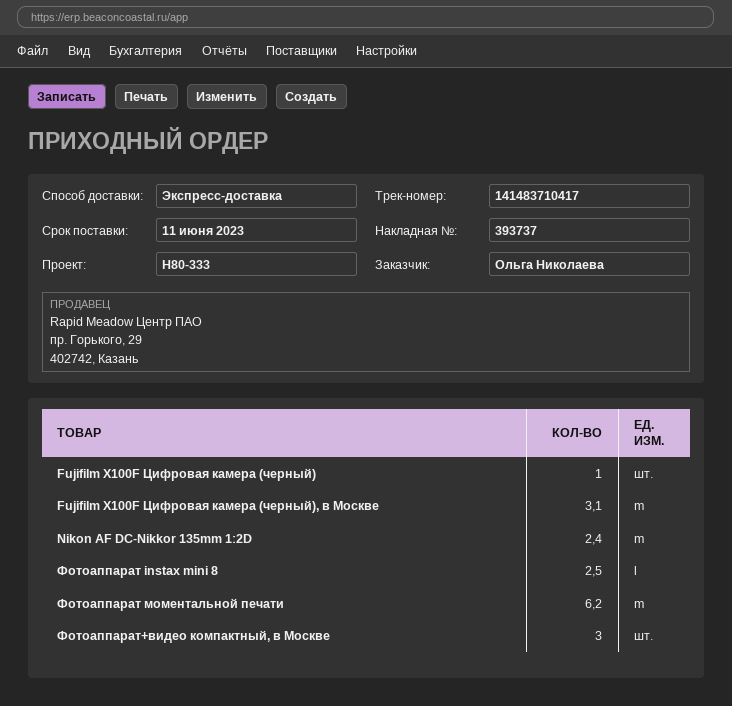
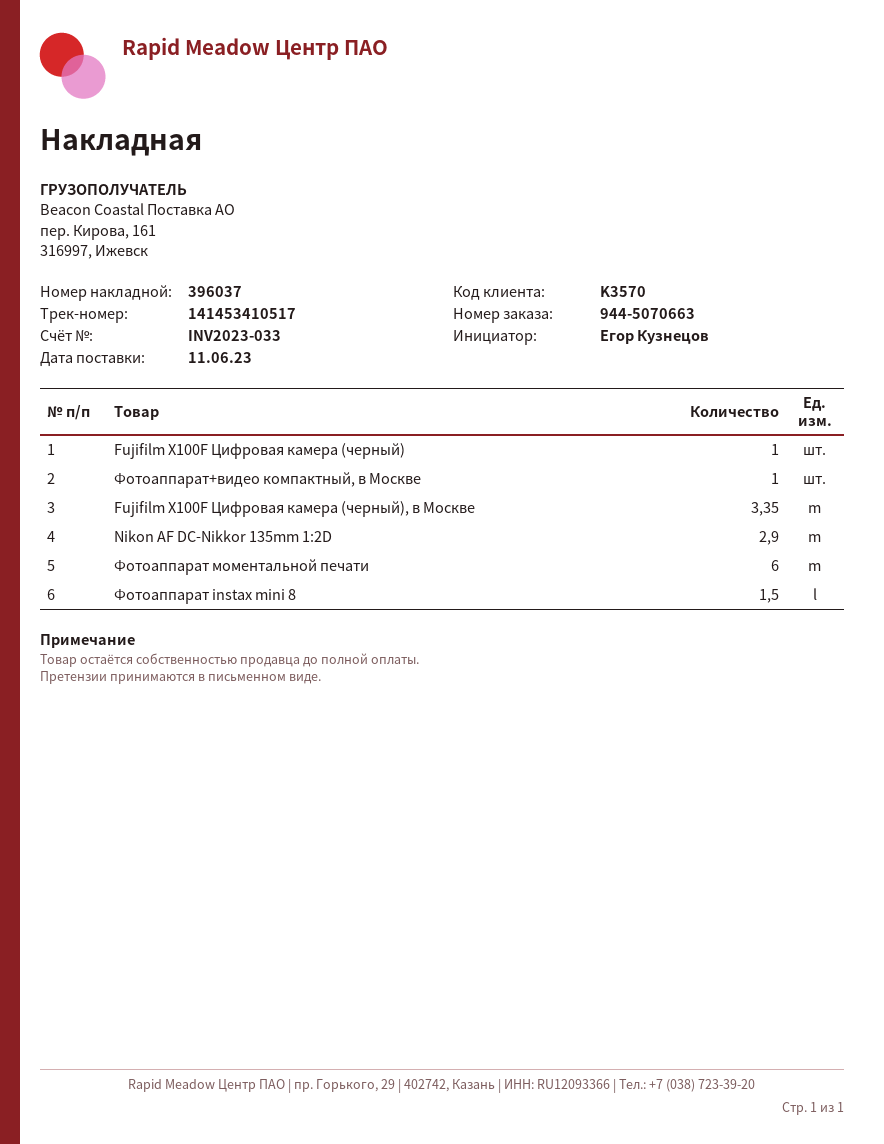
delivery note number: 393737 -> 396037
ordered by: Ольга Николаева -> Егор Кузнецов
tracking number: 141483710417 -> 141453410517
Fujifilm X100F Цифровая камера (черный), в Москве: 3.1 -> 3.35
Nikon AF DC-Nikkor 135mm 1:2D: 2.4 -> 2.9
Фотоаппарат instax mini 8: 2.5 -> 1.5
Фотоаппарат моментальной печати: 6.2 -> 6
Фотоаппарат+видео компактный, в Москве: 3 -> 1

